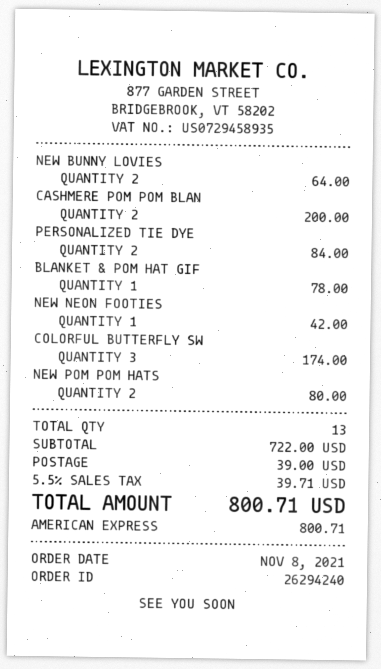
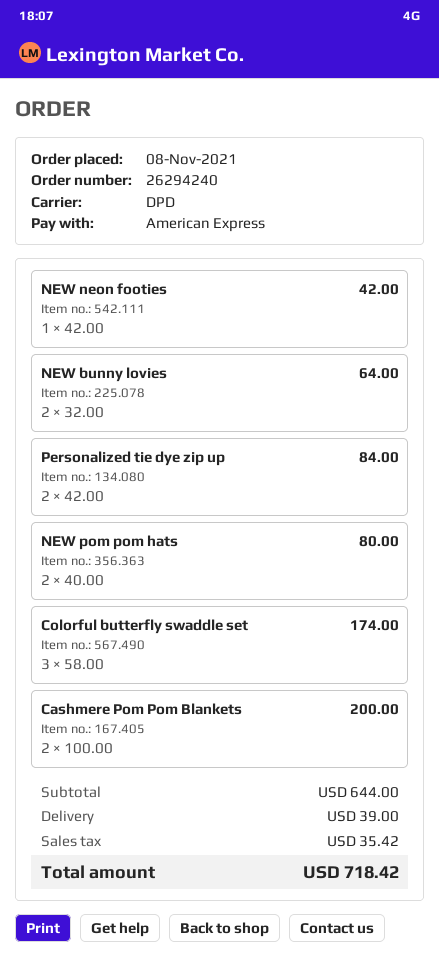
BLANKET & POM HAT GIF: 1 for 78.00 -> none
subtotal: 722.00 -> 644.00
tax: 39.71 -> 35.42
total: 800.71 -> 718.42

